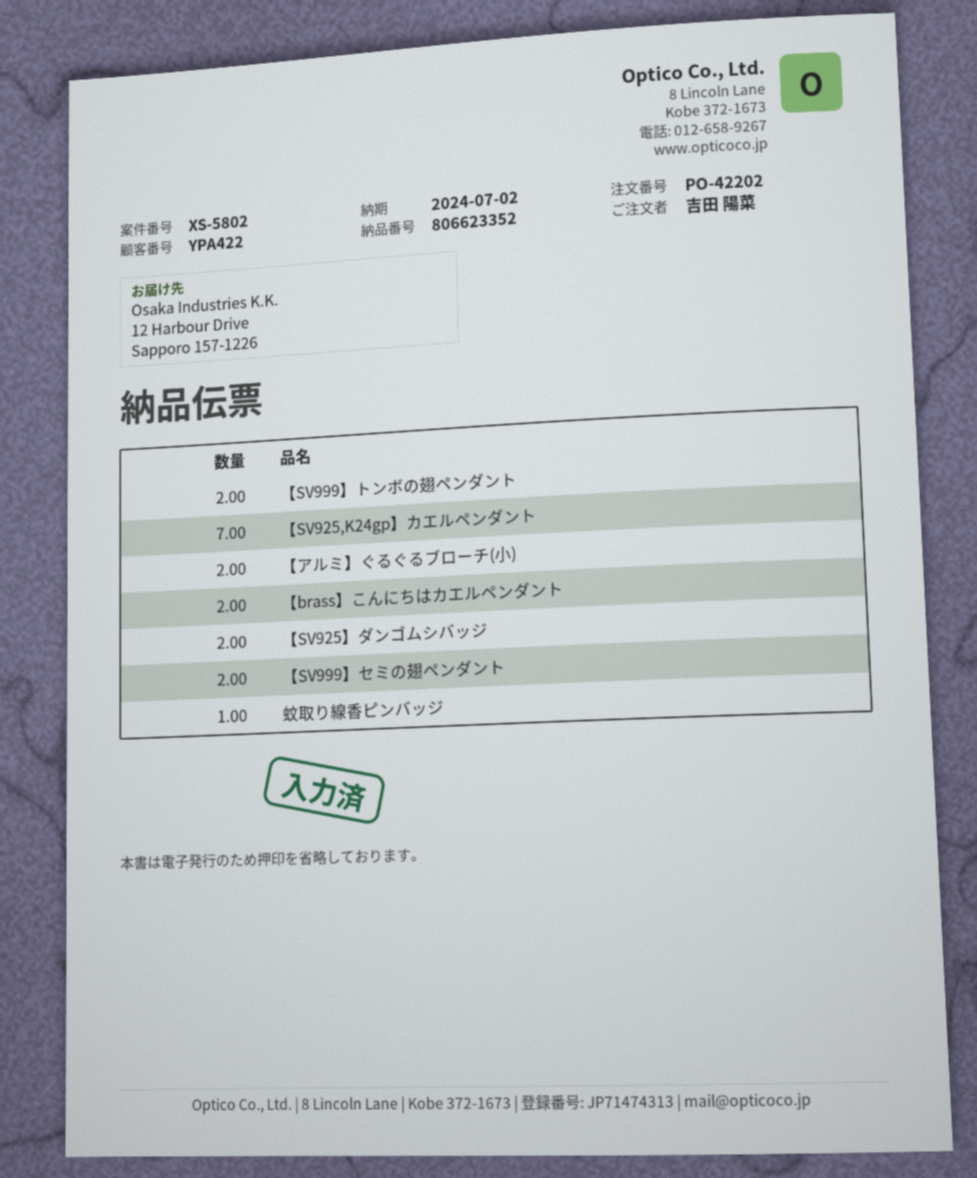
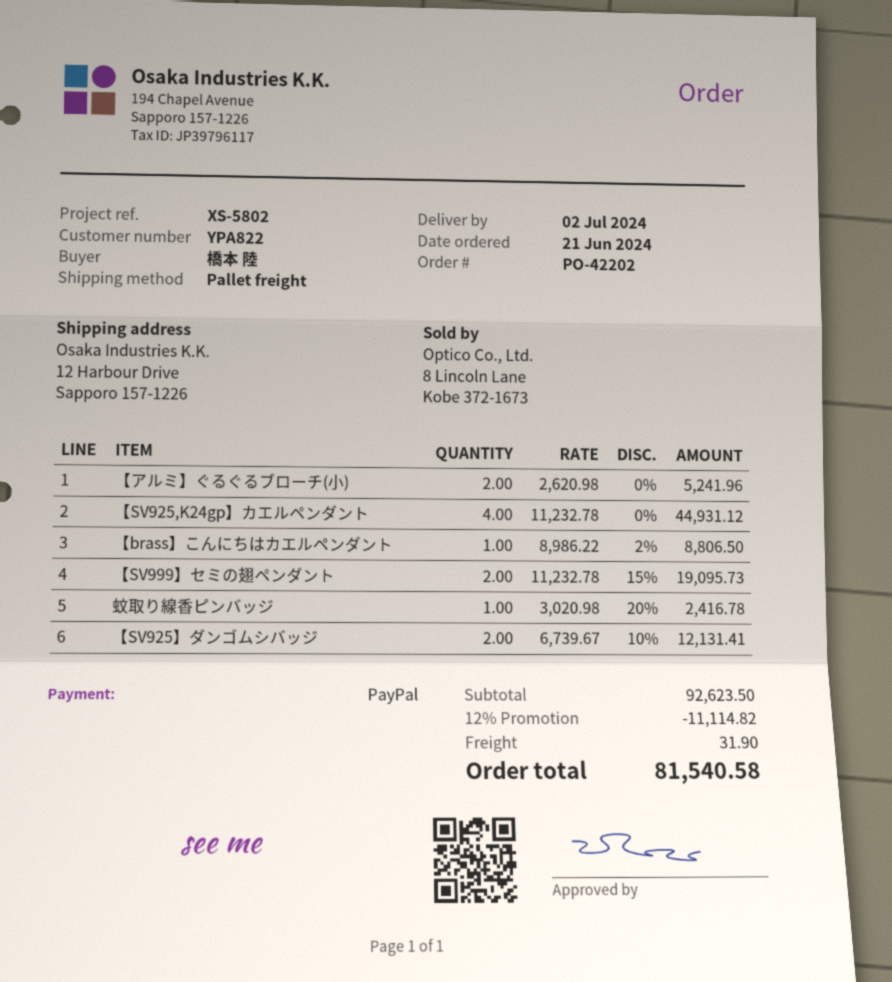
customer number: YPA422 -> YPA822
ordered by: 吉田 陽菜 -> 橋本 陸
【SV999】トンボの翅ペンダント: 2 -> none
【SV925,K24gp】カエルペンダント: 7 -> 4
【brass】こんにちはカエルペンダント: 2 -> 1

